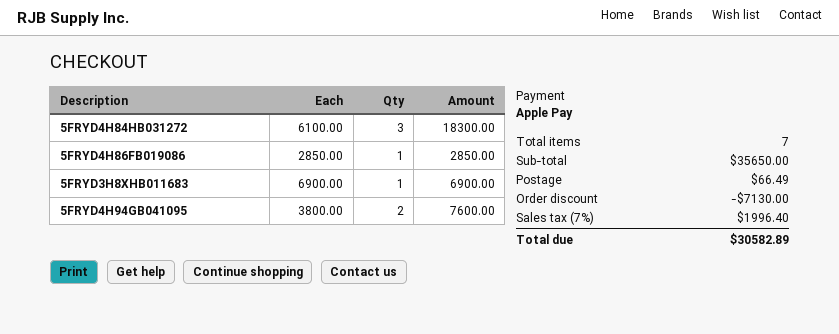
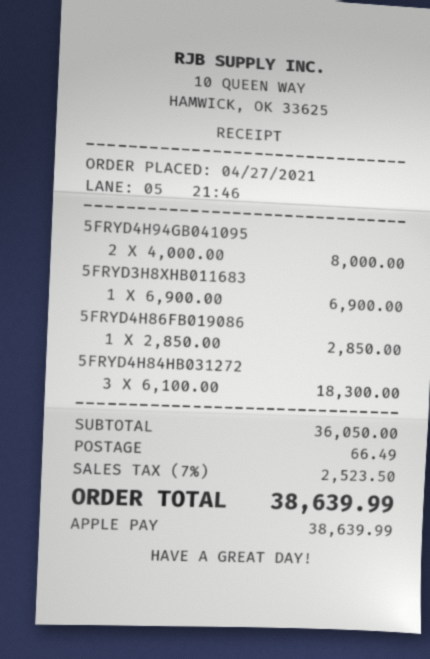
5FRYD4H94GB041095: 2 x 3800.00 = 7600.00 -> 2 x 4000.00 = 8000.00
subtotal: 35650.00 -> 36050.00
discount: 7130.00 -> none
tax: 7% = 1996.40 -> 7% = 2523.50
total: 30582.89 -> 38639.99

